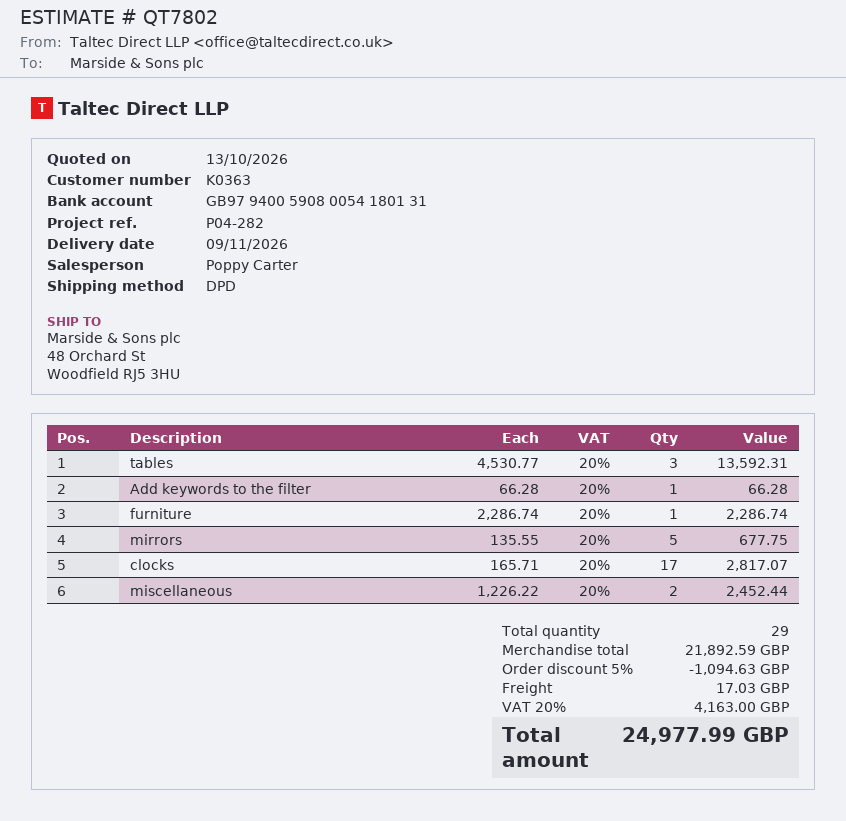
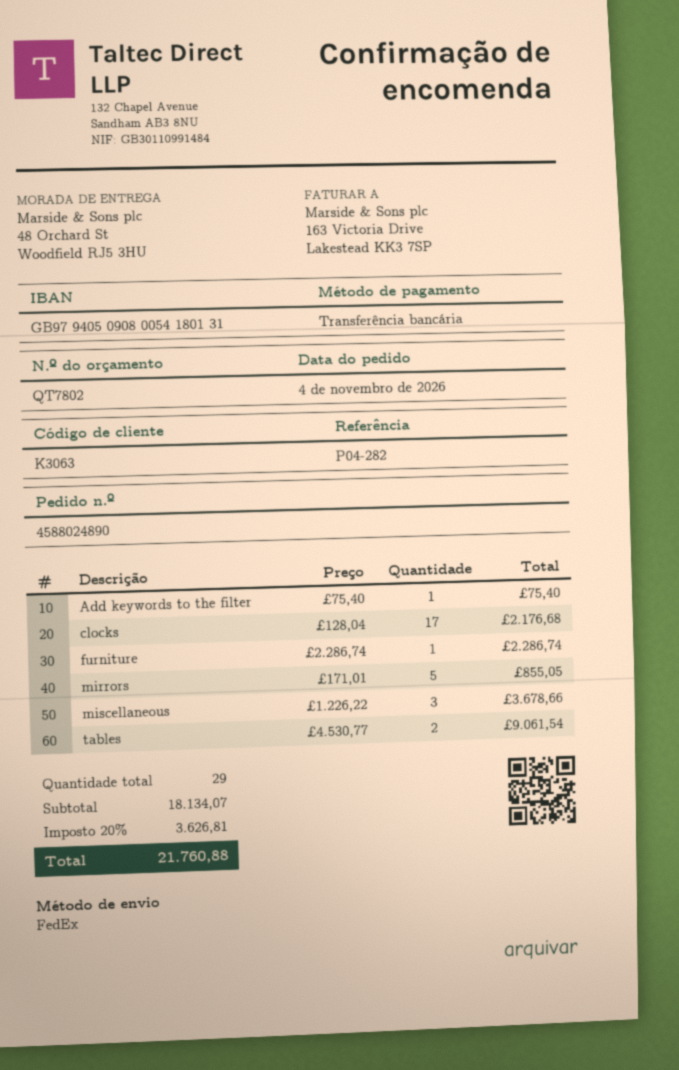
customer number: K0363 -> K3063
bank account: GB97940059080054180131 -> GB97940509080054180131
shipping method: DPD -> FedEx
tables: 3 x 4530.77 = 13592.31 -> 2 x 4530.77 = 9061.54
Add keywords to the filter: 1 x 66.28 = 66.28 -> 1 x 75.40 = 75.40
mirrors: 5 x 135.55 = 677.75 -> 5 x 171.01 = 855.05
clocks: 17 x 165.71 = 2817.07 -> 17 x 128.04 = 2176.68
miscellaneous: 2 x 1226.22 = 2452.44 -> 3 x 1226.22 = 3678.66
subtotal: 21892.59 -> 18134.07
discount: 5% = 1094.63 -> none
shipping: 17.03 -> none
tax: 20% = 4163.00 -> 20% = 3626.81
total: 24977.99 -> 21760.88

